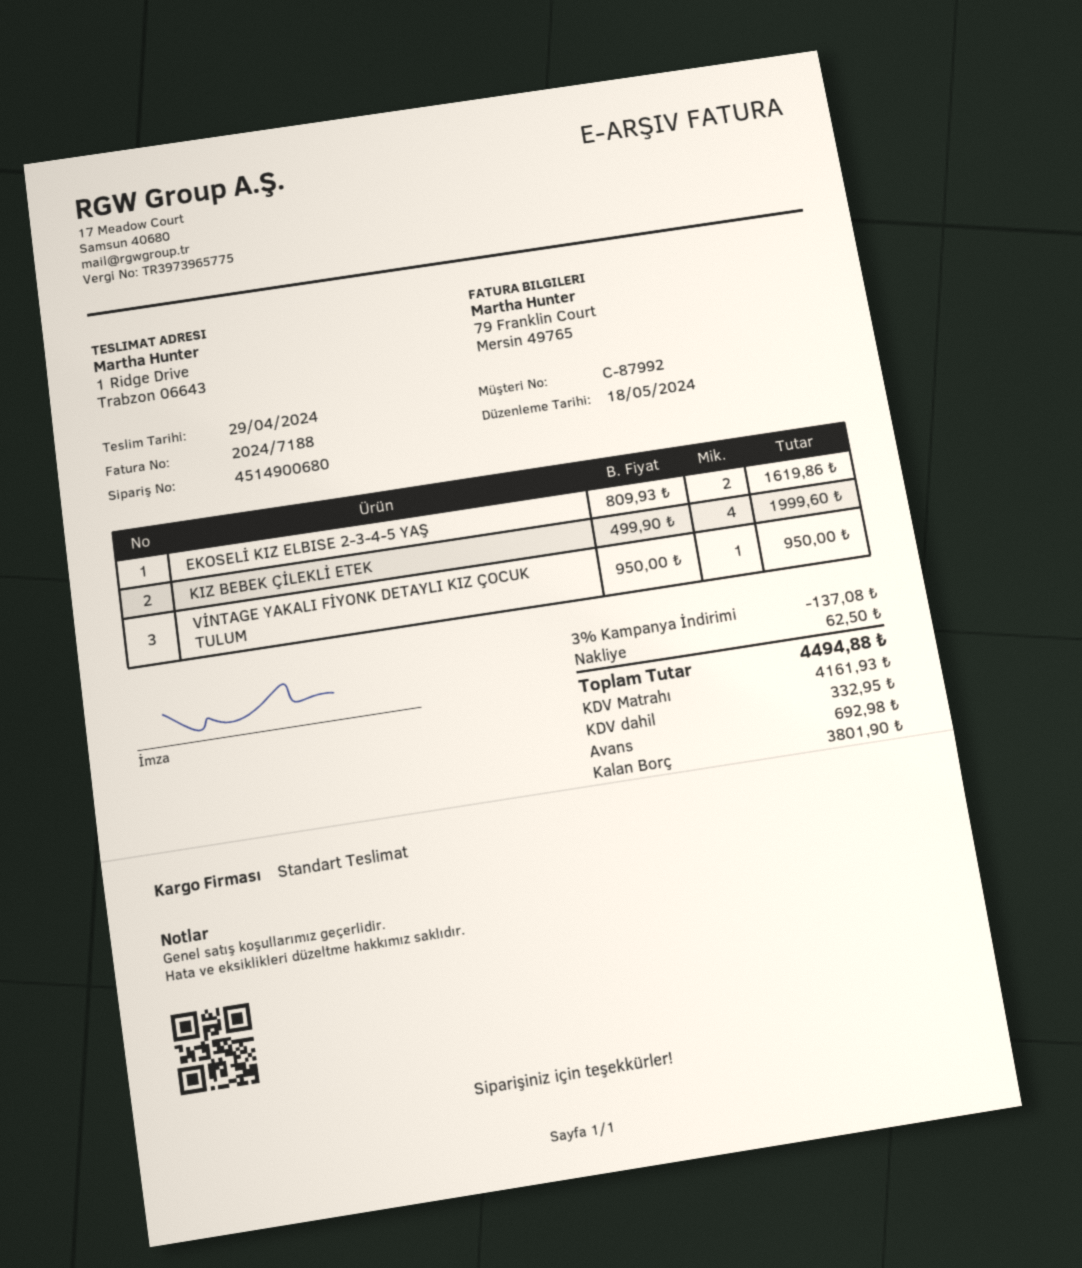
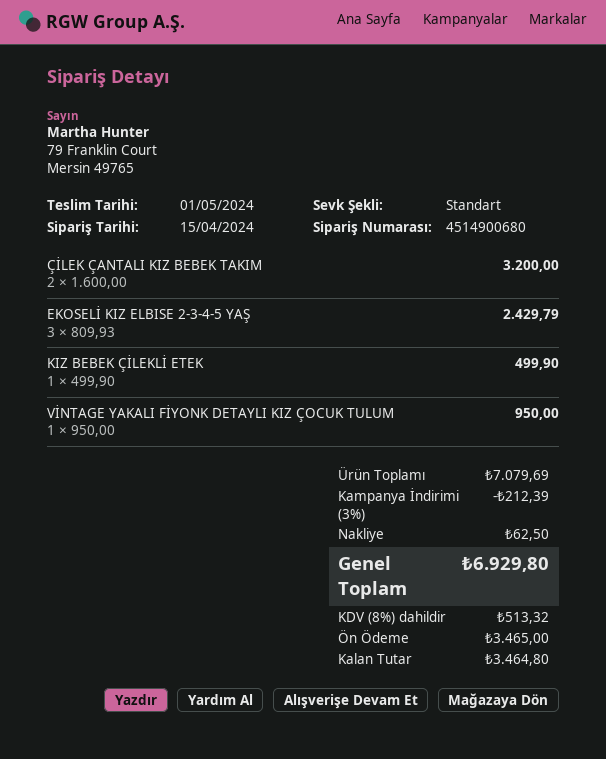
delivery date: 2024-04-29 -> 2024-05-01
EKOSELİ KIZ ELBISE 2-3-4-5 YAŞ: 2 x 809.93 = 1619.86 -> 3 x 809.93 = 2429.79
KIZ BEBEK ÇİLEKLİ ETEK: 4 x 499.90 = 1999.60 -> 1 x 499.90 = 499.90
ÇİLEK ÇANTALI KIZ BEBEK TAKIM: none -> 2 x 1600.00 = 3200.00
discount: 3% = 137.08 -> 3% = 212.39
tax: 332.95 -> 513.32
total: 4494.88 -> 6929.80
deposit: 692.98 -> 3465.00
balance: 3801.90 -> 3464.80

